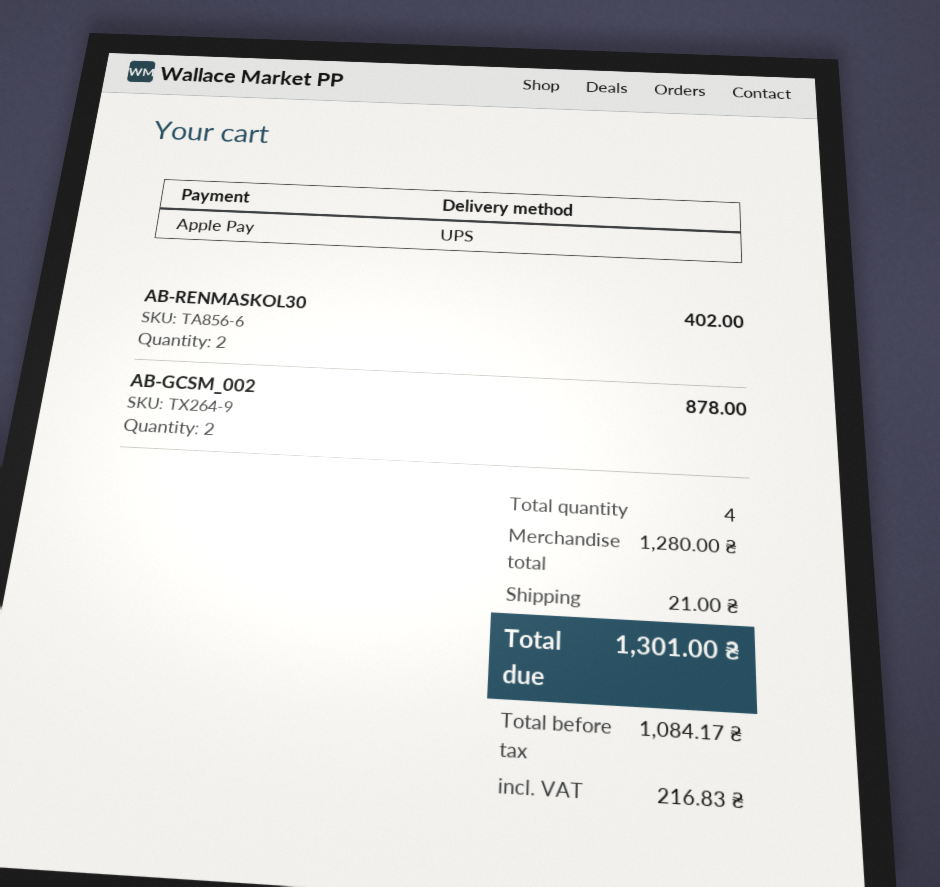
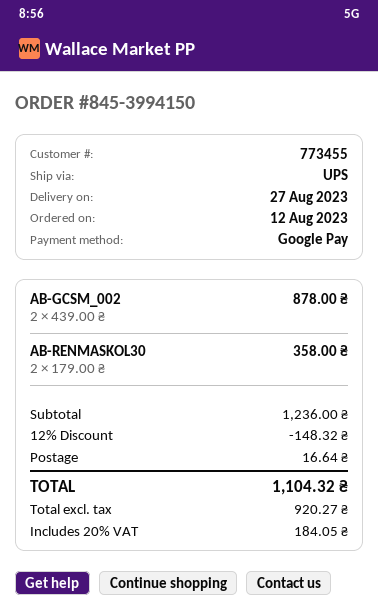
payment method: Apple Pay -> Google Pay
AB-RENMASKOL30: 2 for 402.00 -> 2 for 358.00
subtotal: 1280.00 -> 1236.00
discount: none -> 12% = 148.32
shipping: 21.00 -> 16.64
net: 1084.17 -> 920.27
tax: 216.83 -> 184.05
total: 1301.00 -> 1104.32

